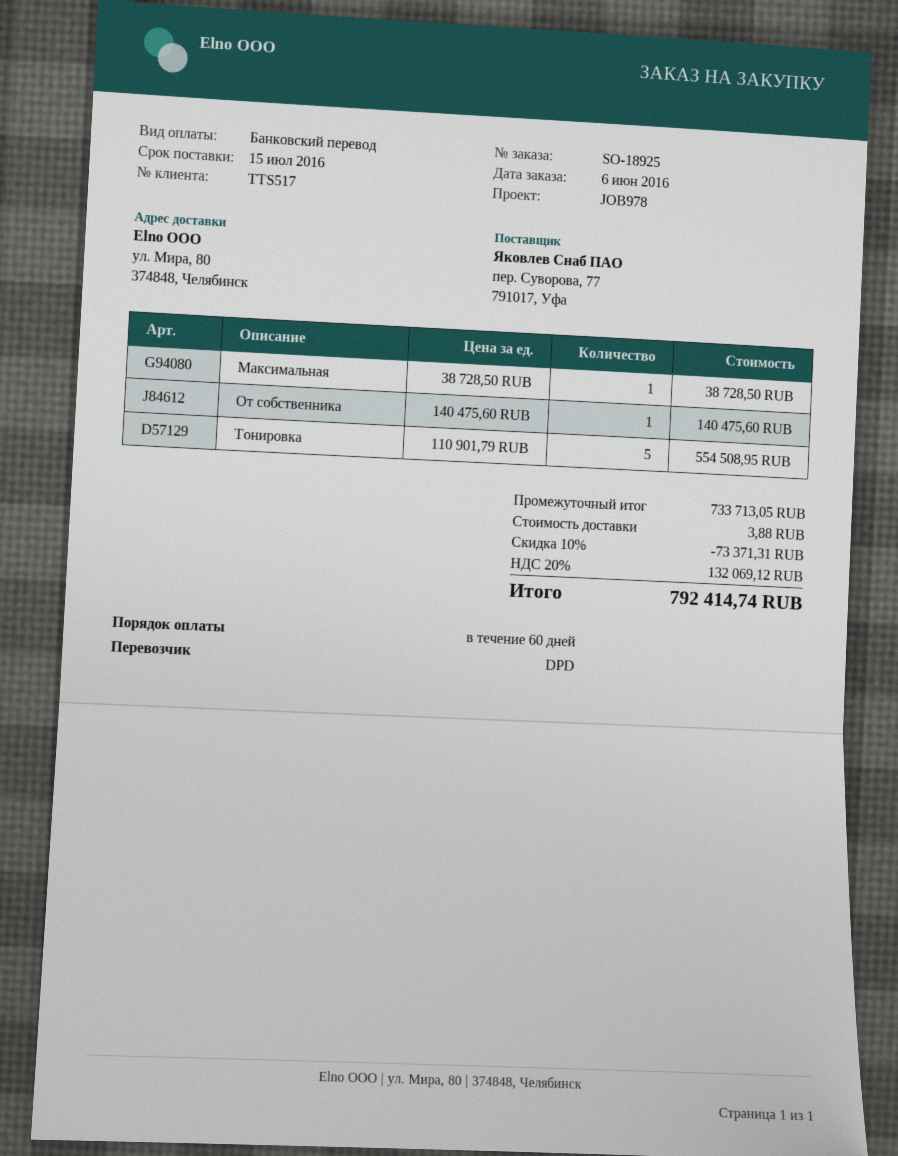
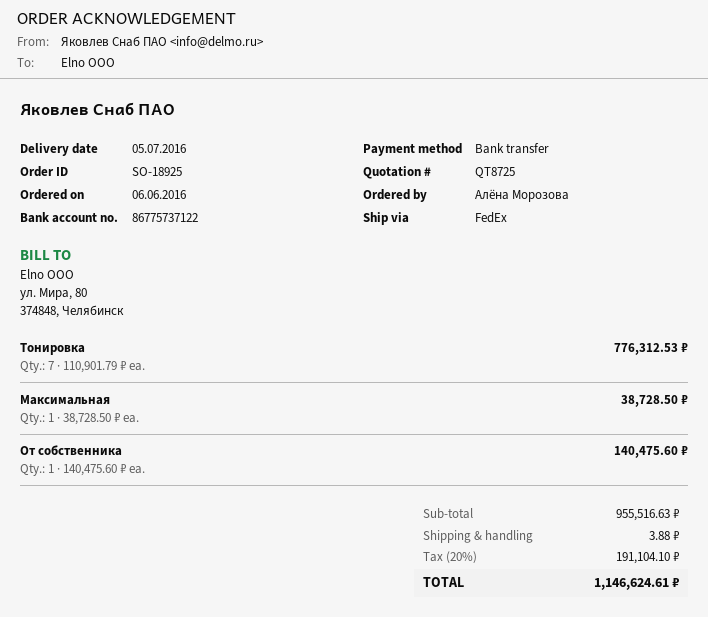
delivery date: 2016-07-15 -> 2016-07-05
shipping method: DPD -> FedEx
Тонировка: 5 x 110901.79 = 554508.95 -> 7 x 110901.79 = 776312.53
subtotal: 733713.05 -> 955516.63
discount: 10% = 73371.31 -> none
tax: 20% = 132069.12 -> 20% = 191104.10
total: 792414.74 -> 1146624.61

